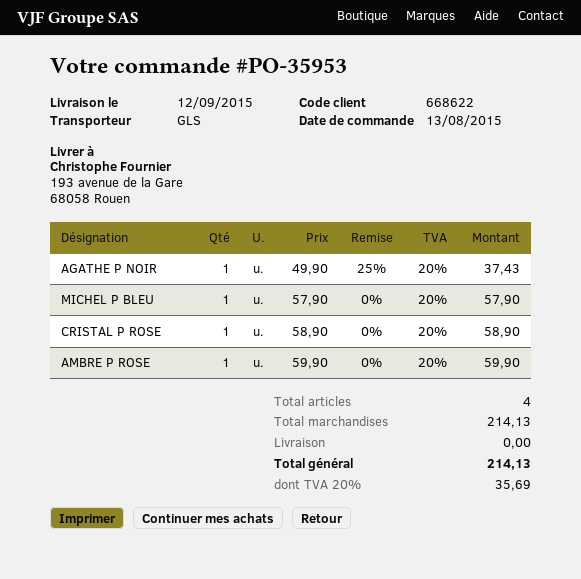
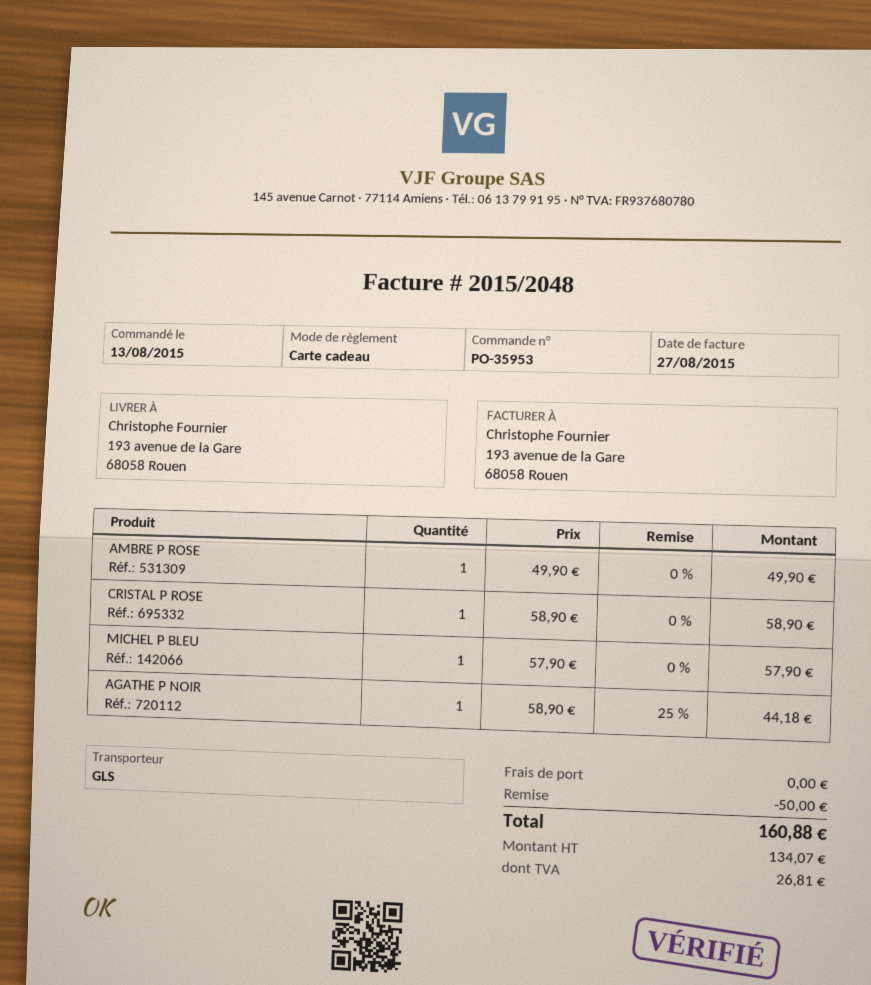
AGATHE P NOIR: 1 x 49.90 - 25% = 37.43 -> 1 x 58.90 - 25% = 44.18
AMBRE P ROSE: 1 x 59.90 = 59.90 -> 1 x 49.90 = 49.90
discount: none -> 50.00
tax: 35.69 -> 26.81
total: 214.13 -> 160.88

